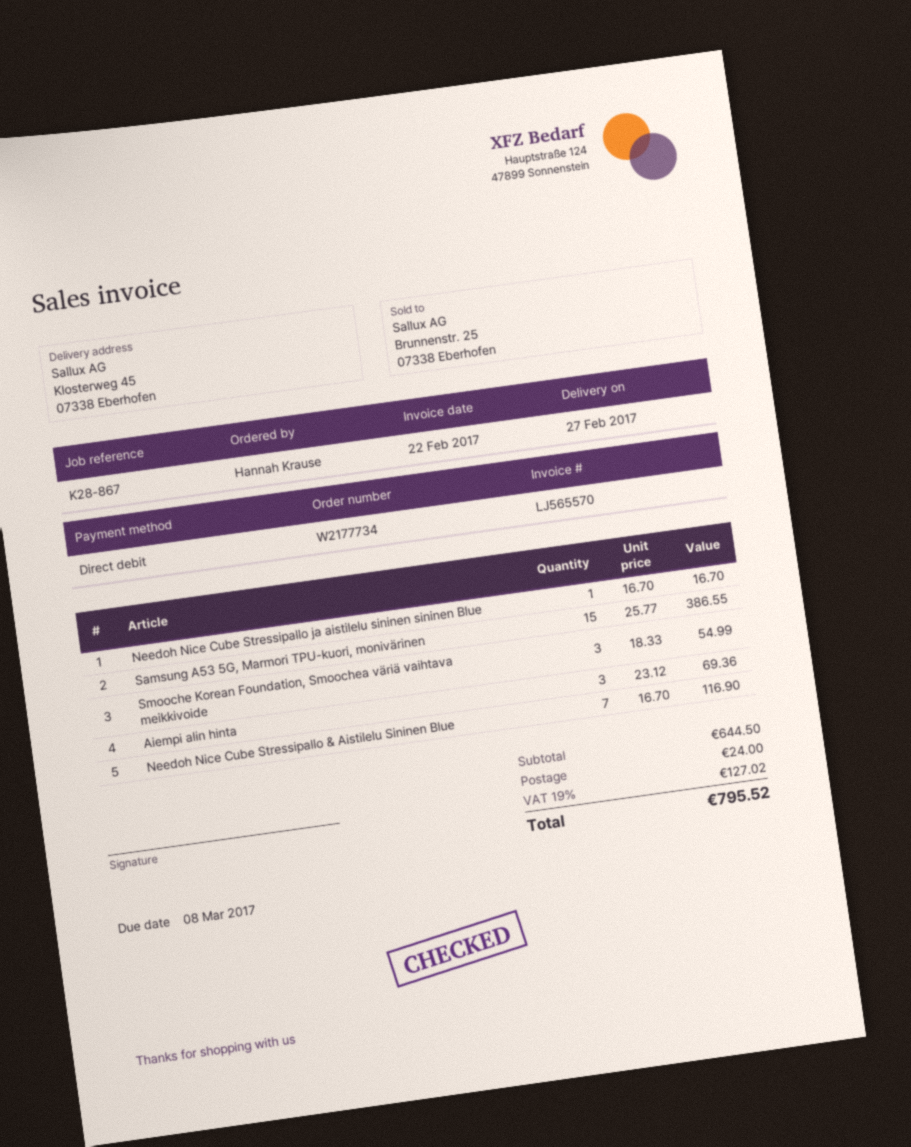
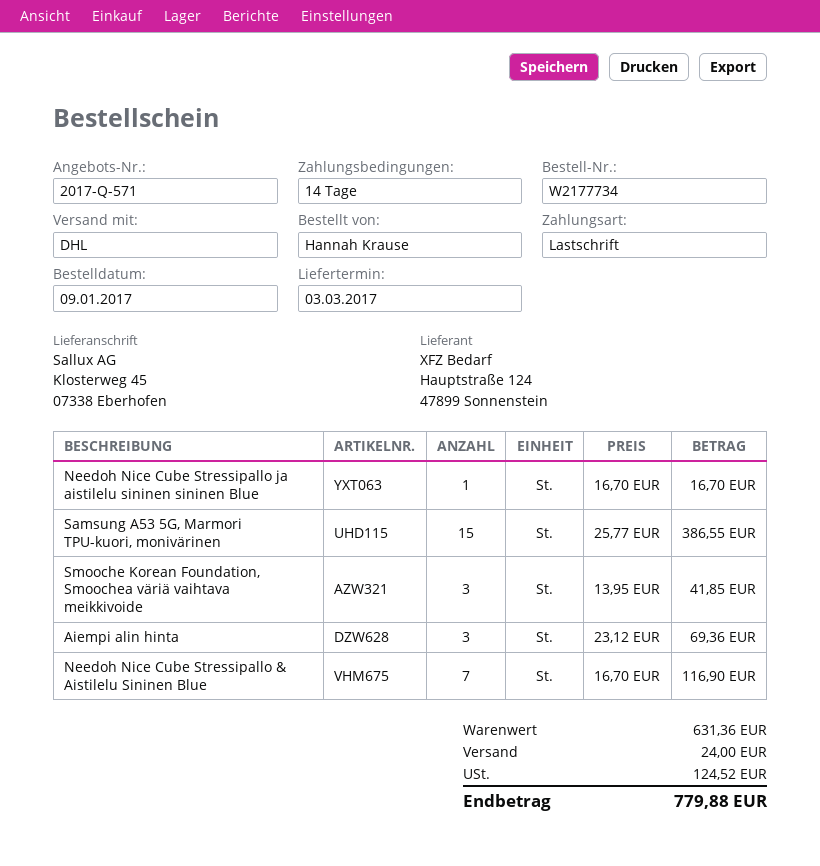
delivery date: 2017-02-27 -> 2017-03-03
Smooche Korean Foundation, Smoochea väriä vaihtava meikkivoide: 3 x 18.33 = 54.99 -> 3 x 13.95 = 41.85
subtotal: 644.50 -> 631.36
tax: 127.02 -> 124.52
total: 795.52 -> 779.88

